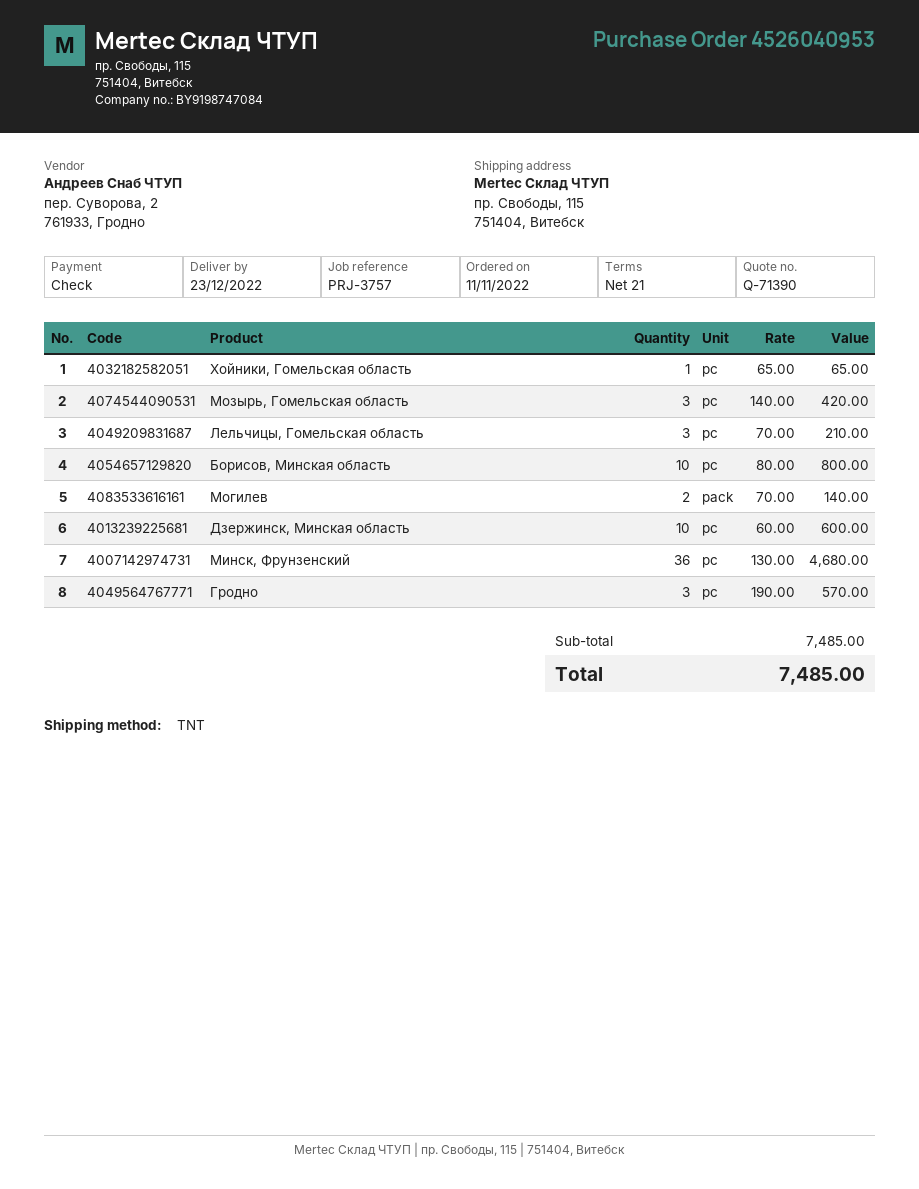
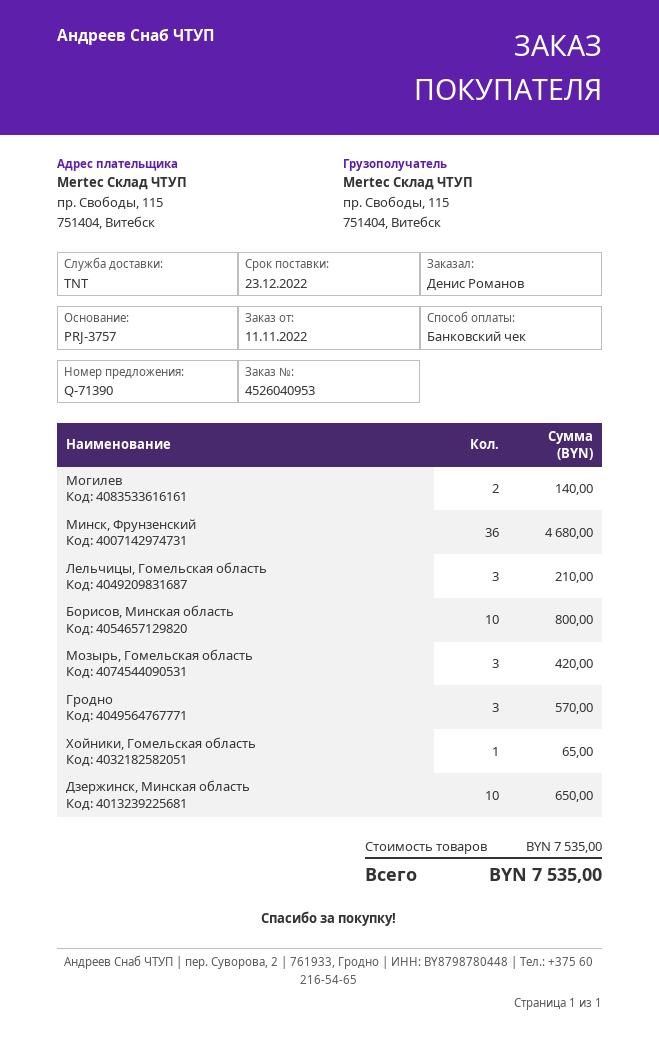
Дзержинск, Минская область: 10 for 600.00 -> 10 for 650.00
subtotal: 7485.00 -> 7535.00
total: 7485.00 -> 7535.00

